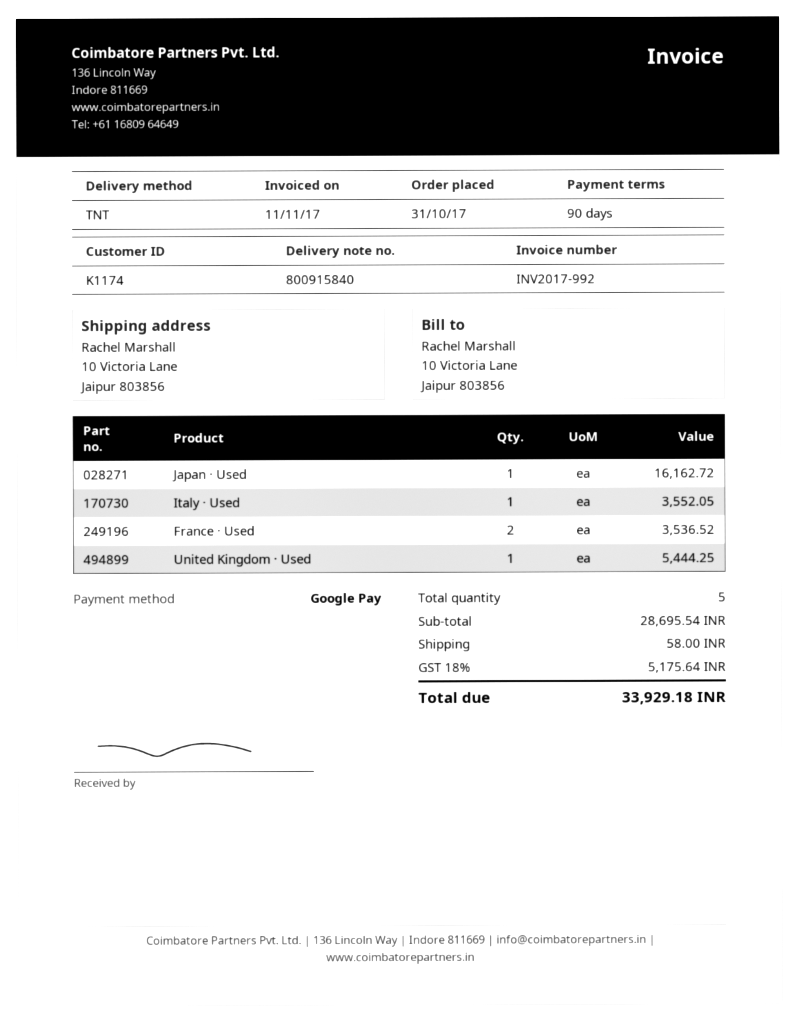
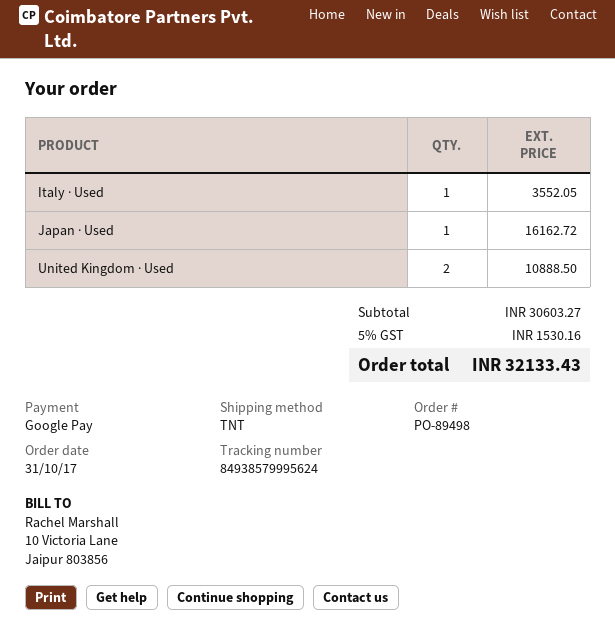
France · Used: 2 for 3536.52 -> none
United Kingdom · Used: 1 for 5444.25 -> 2 for 10888.50
subtotal: 28695.54 -> 30603.27
shipping: 58.00 -> none
tax: 18% = 5175.64 -> 5% = 1530.16
total: 33929.18 -> 32133.43

